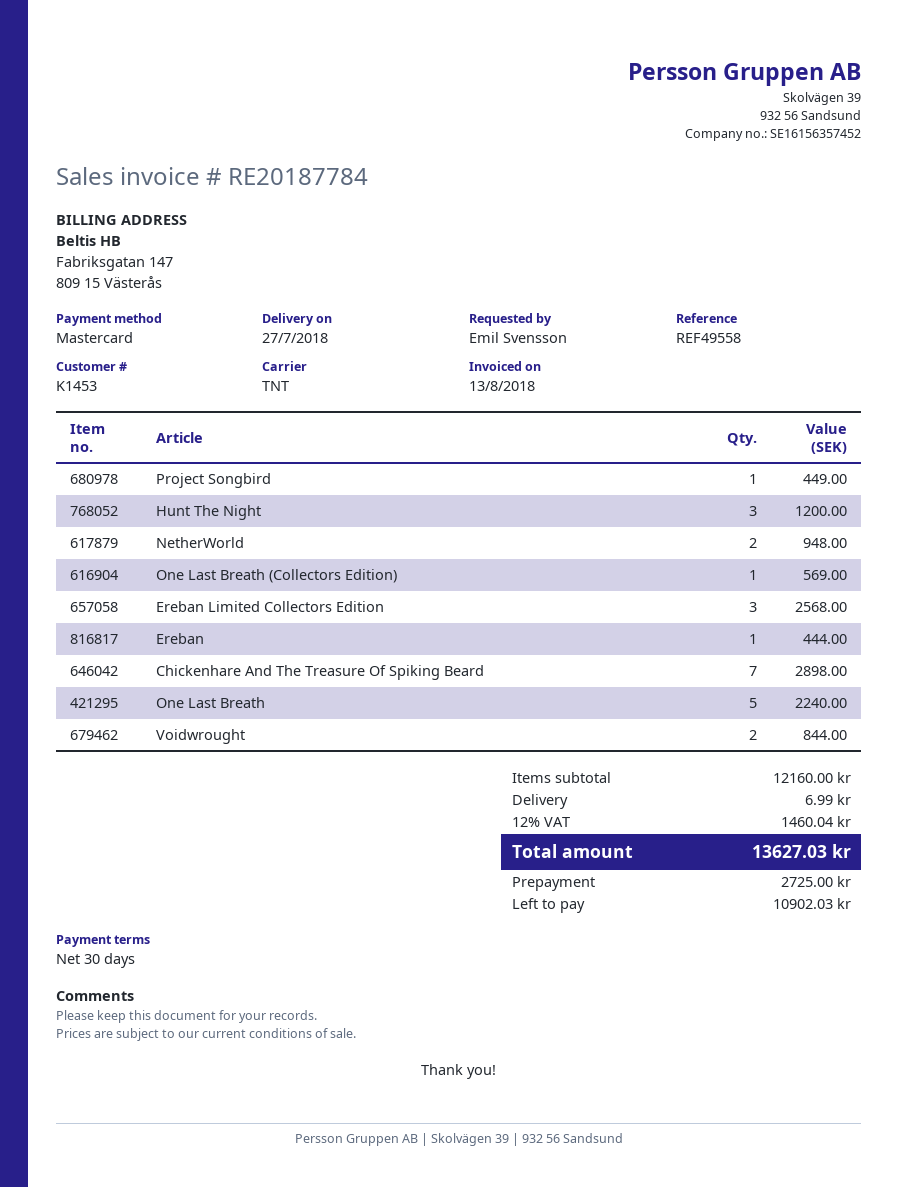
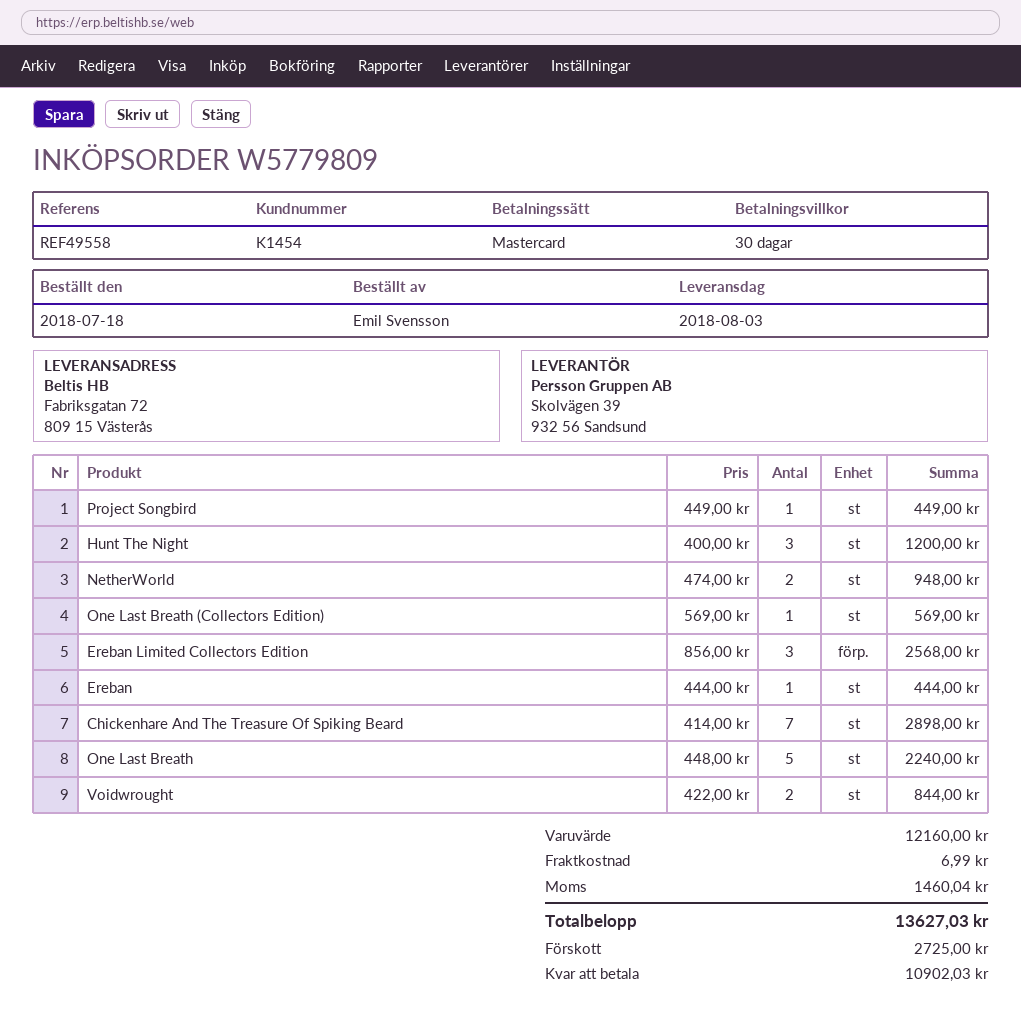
delivery date: 2018-07-27 -> 2018-08-03
customer number: K1453 -> K1454

